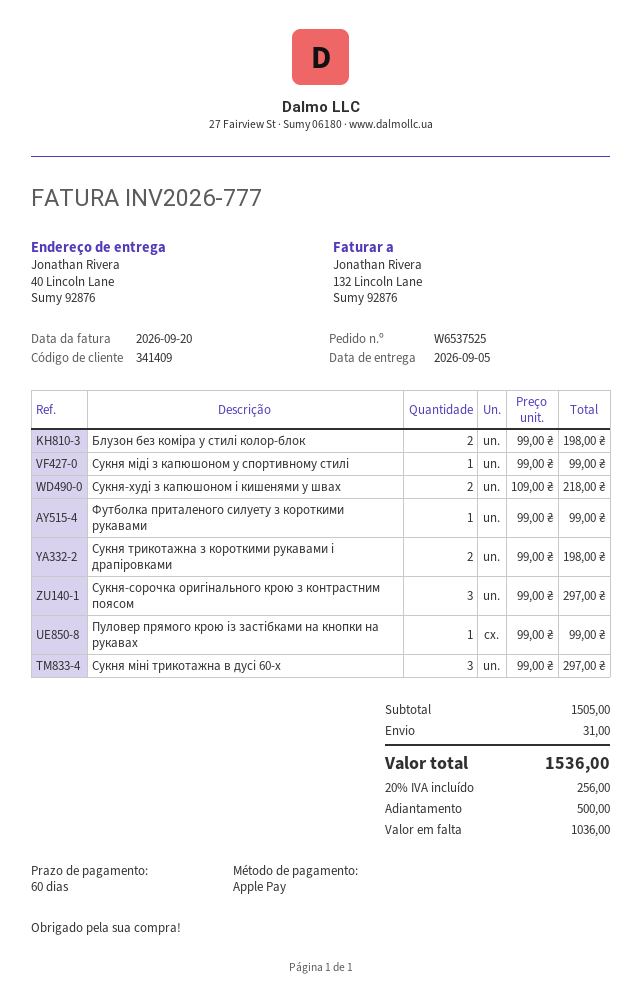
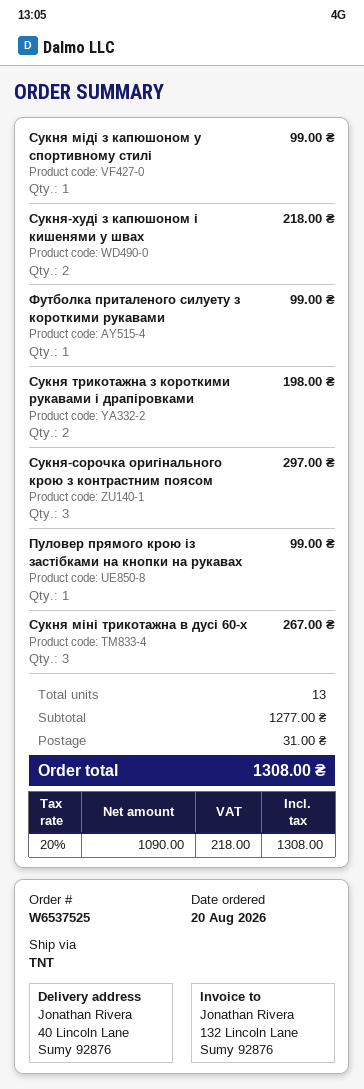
Блузон без коміра у стилі колор-блок: 2 for 198.00 -> none
Сукня міні трикотажна в дусі 60-х: 3 for 297.00 -> 3 for 267.00
subtotal: 1505.00 -> 1277.00
tax: 20% = 256.00 -> 20% = 218.00
total: 1536.00 -> 1308.00

